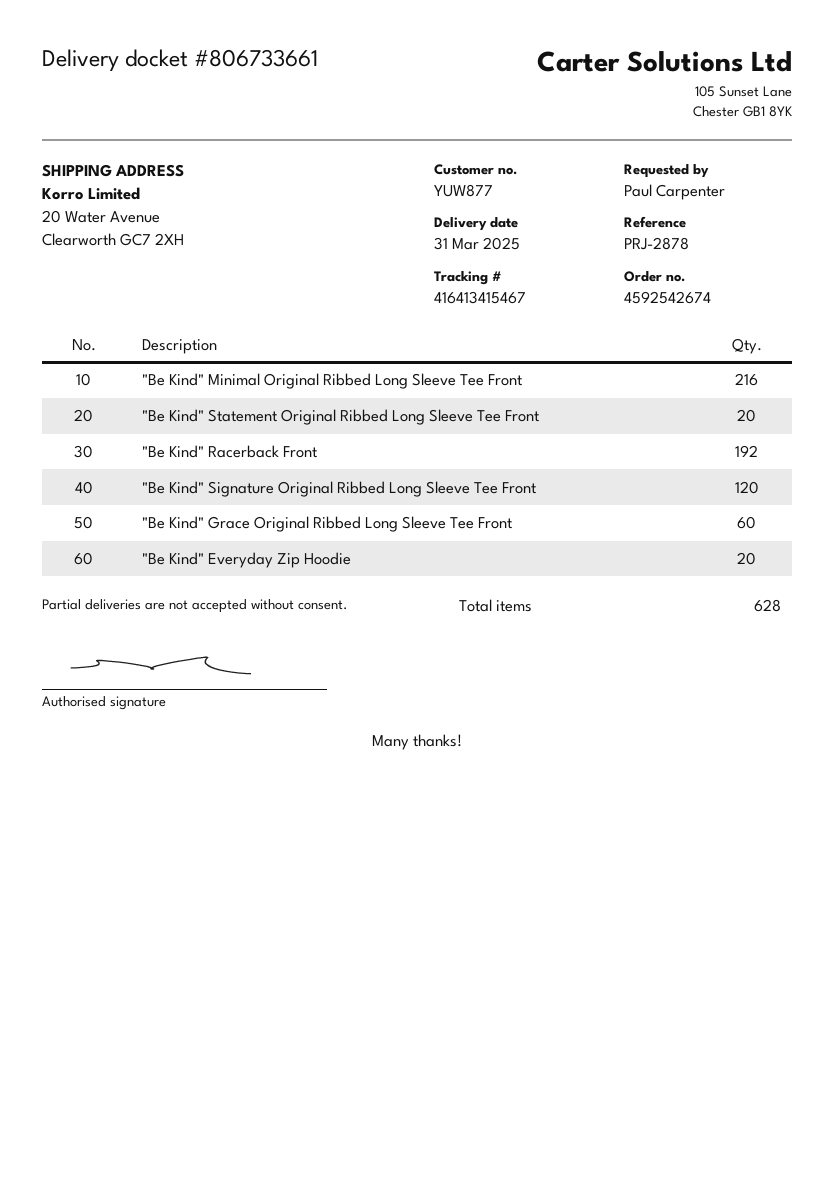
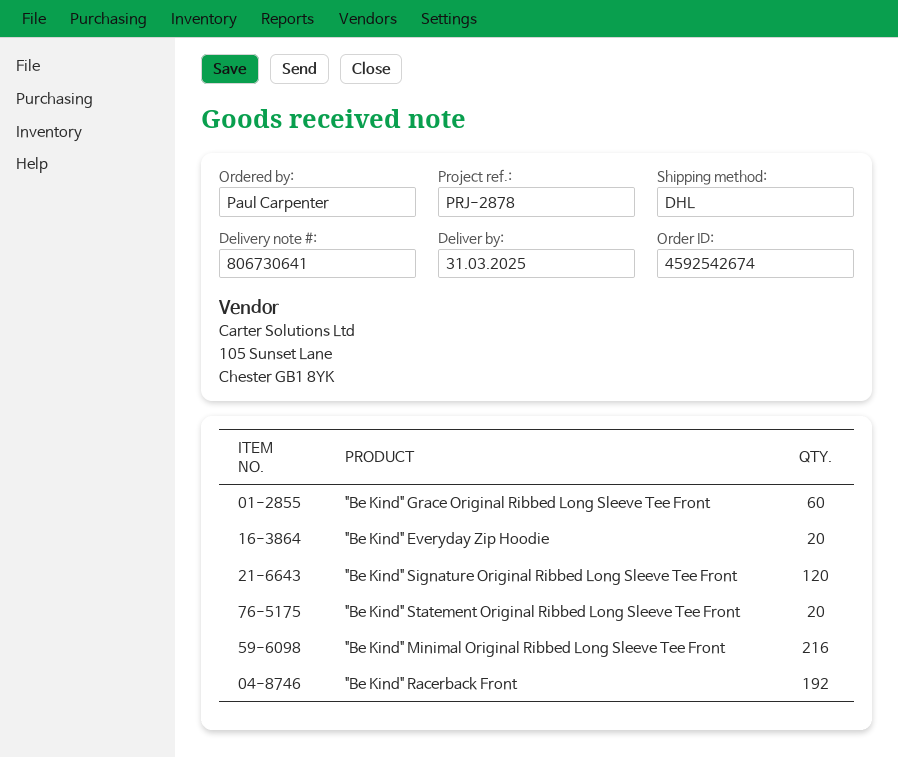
delivery note number: 806733661 -> 806730641

